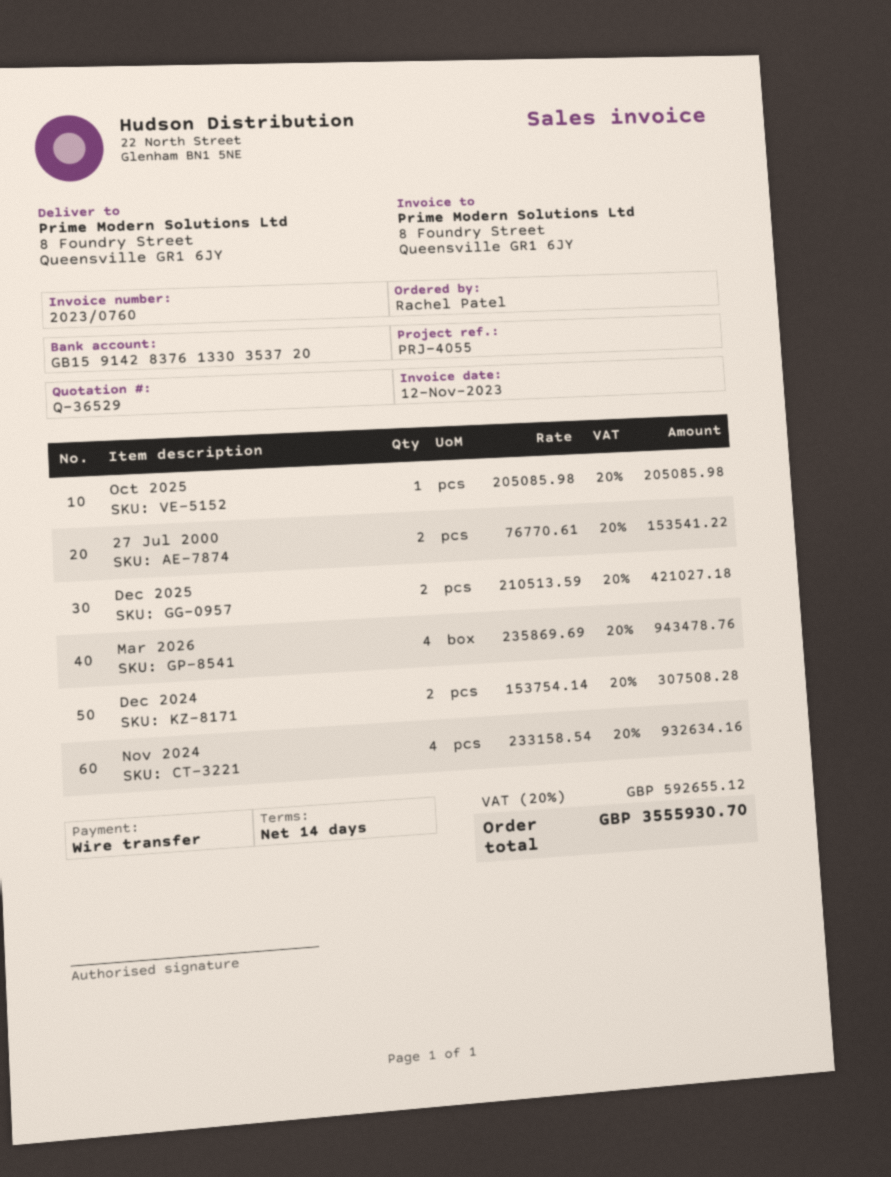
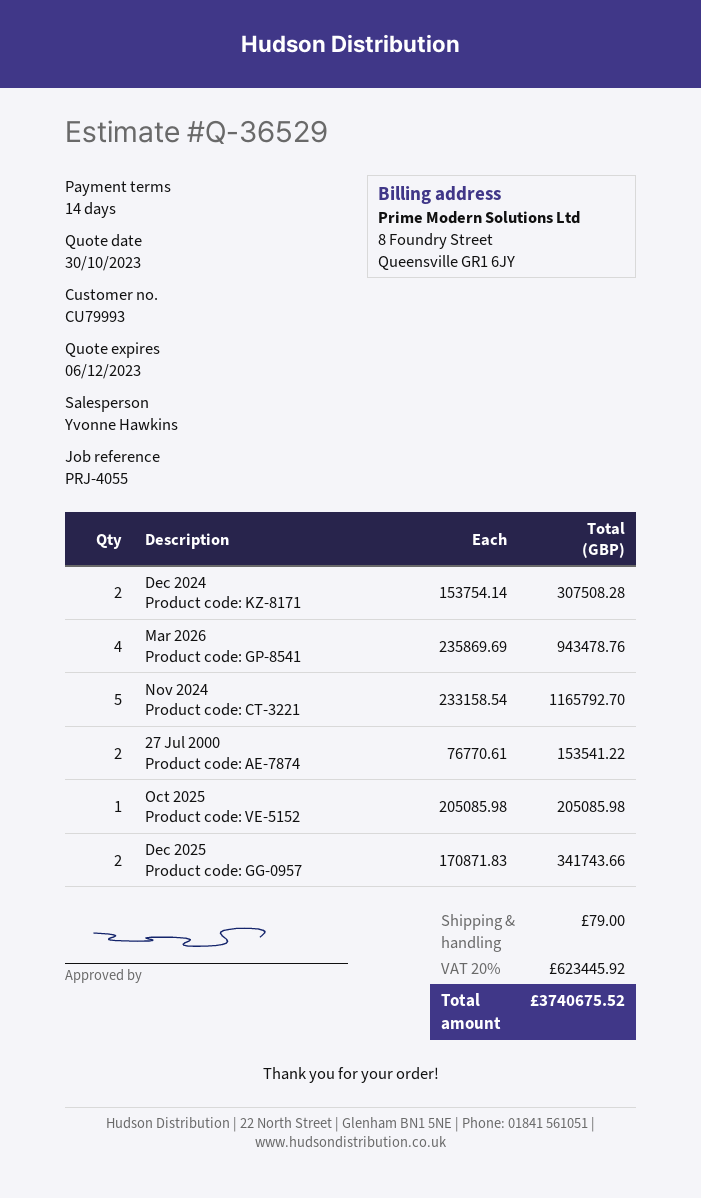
Dec 2025: 2 x 210513.59 = 421027.18 -> 2 x 170871.83 = 341743.66
Nov 2024: 4 x 233158.54 = 932634.16 -> 5 x 233158.54 = 1165792.70
shipping: none -> 79.00
tax: 20% = 592655.12 -> 20% = 623445.92
total: 3555930.70 -> 3740675.52

